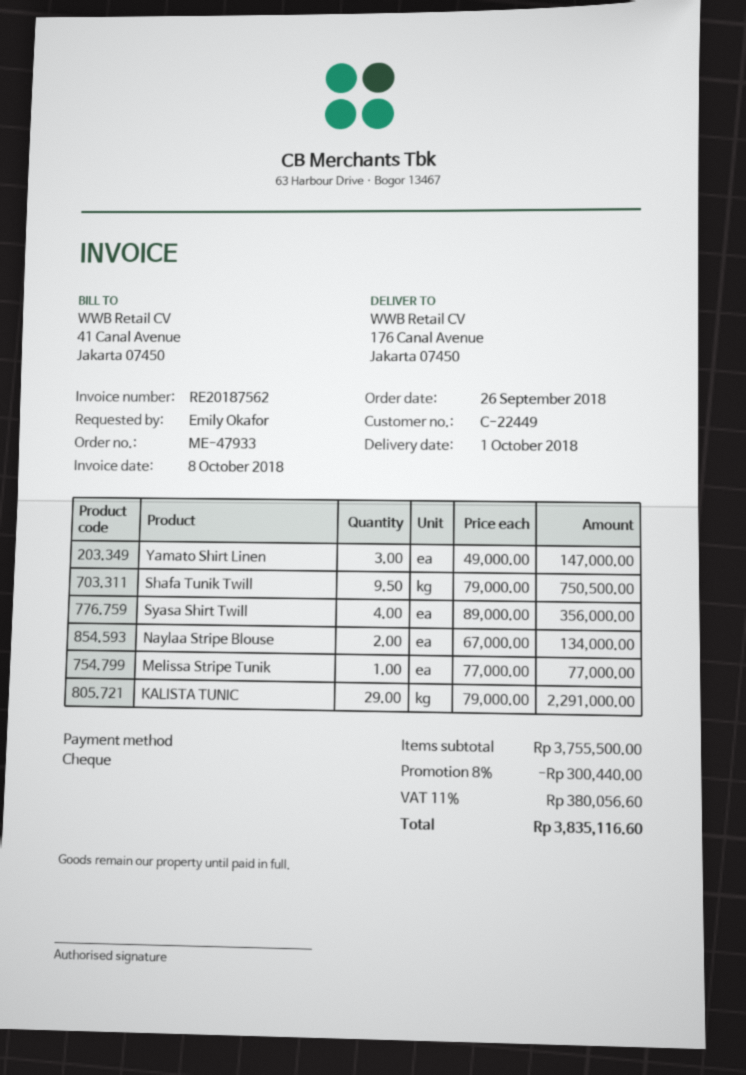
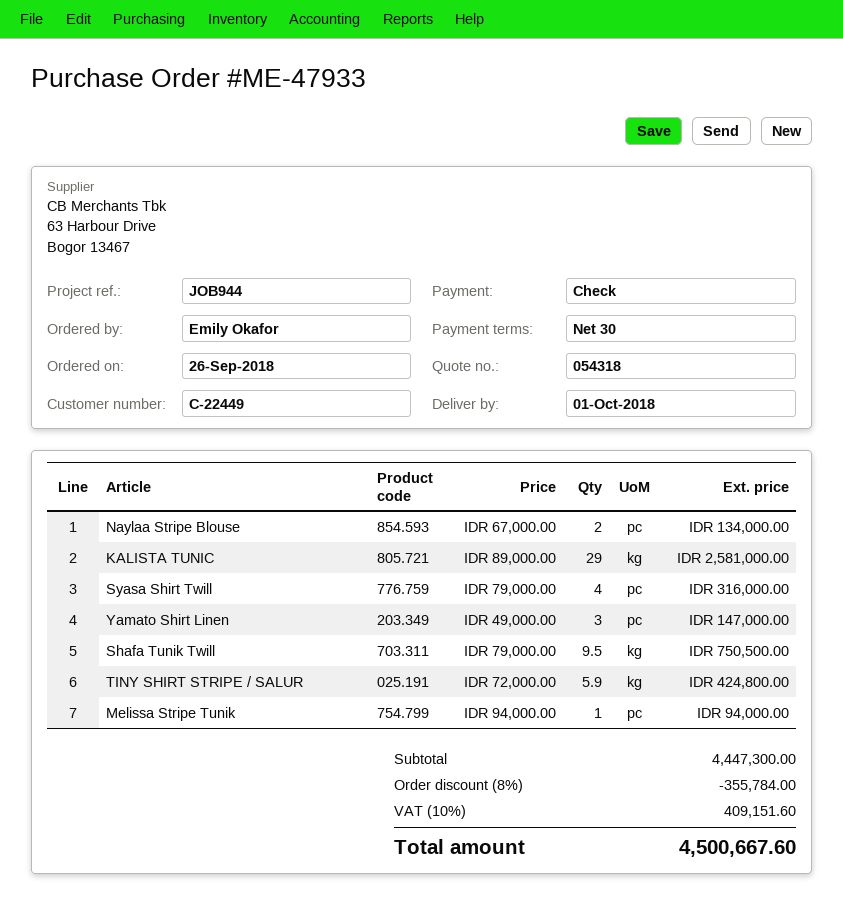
Syasa Shirt Twill: 4 x 89000.00 = 356000.00 -> 4 x 79000.00 = 316000.00
Melissa Stripe Tunik: 1 x 77000.00 = 77000.00 -> 1 x 94000.00 = 94000.00
KALISTA TUNIC: 29 x 79000.00 = 2291000.00 -> 29 x 89000.00 = 2581000.00
TINY SHIRT STRIPE / SALUR: none -> 5.9 x 72000.00 = 424800.00
subtotal: 3755500.00 -> 4447300.00
discount: 8% = 300440.00 -> 8% = 355784.00
tax: 11% = 380056.60 -> 10% = 409151.60
total: 3835116.60 -> 4500667.60

